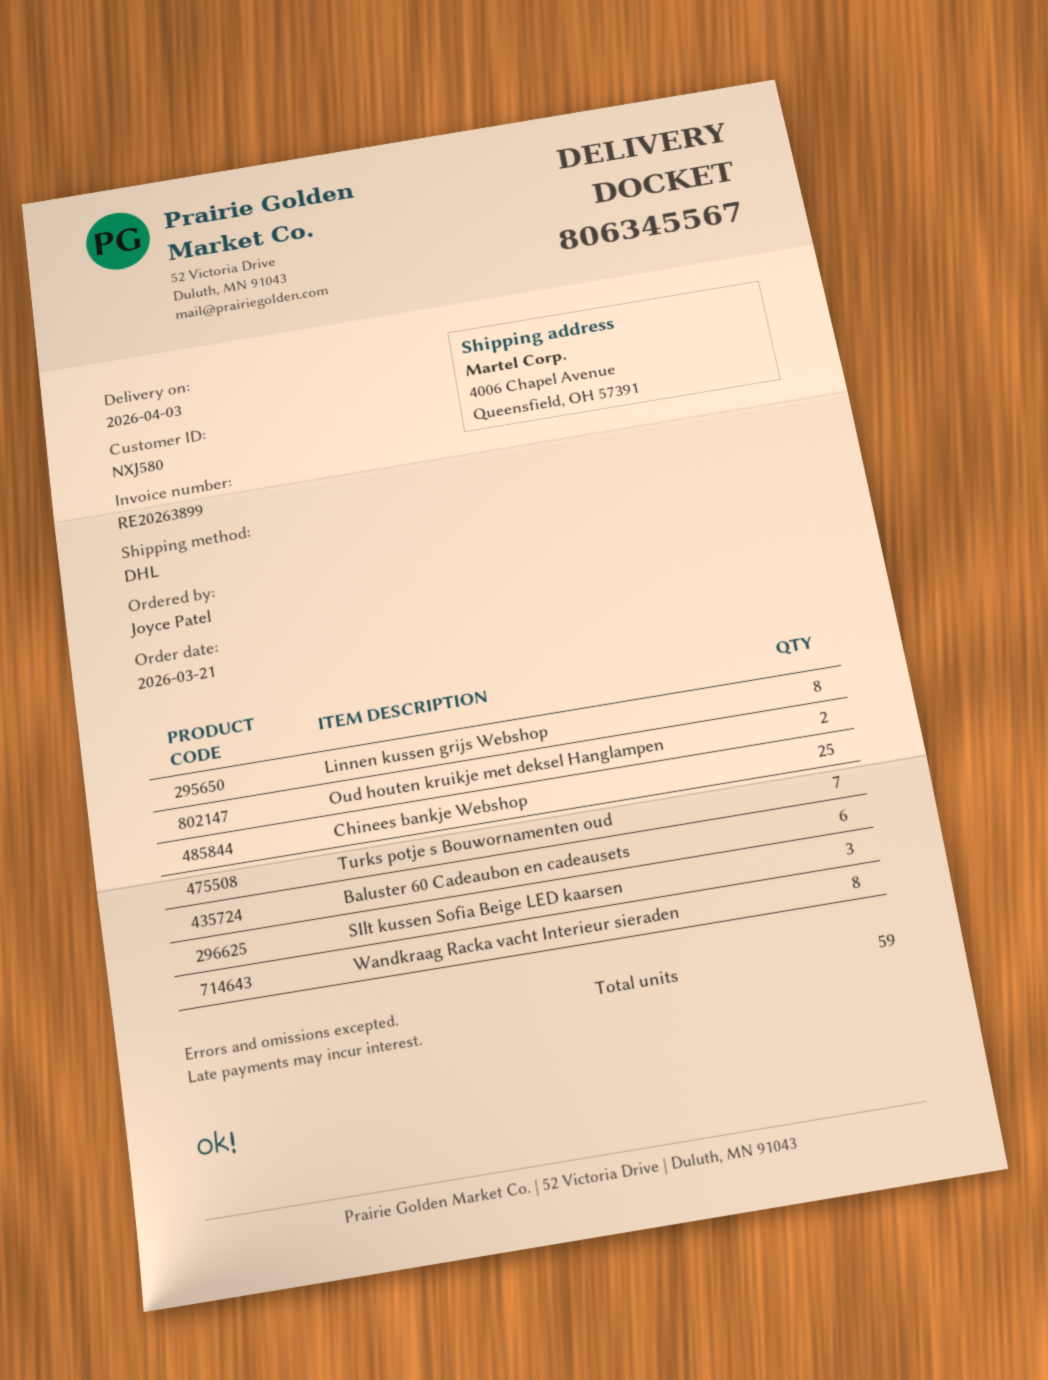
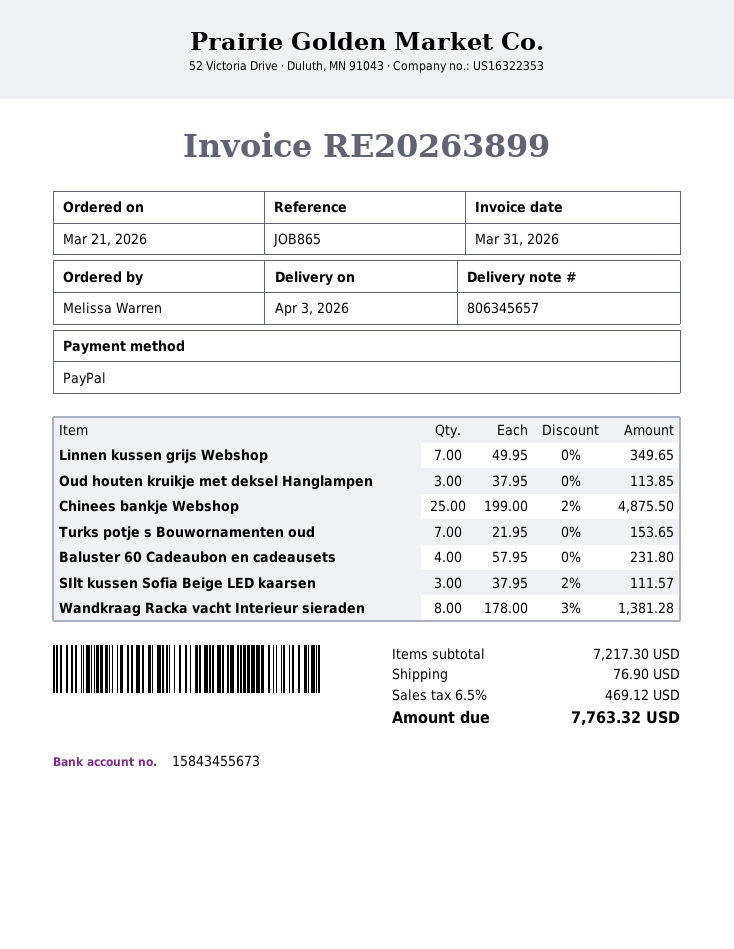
delivery note number: 806345567 -> 806345657
ordered by: Joyce Patel -> Melissa Warren
Linnen kussen grijs Webshop: 8 -> 7
Oud houten kruikje met deksel Hanglampen: 2 -> 3
Baluster 60 Cadeaubon en cadeausets: 6 -> 4

